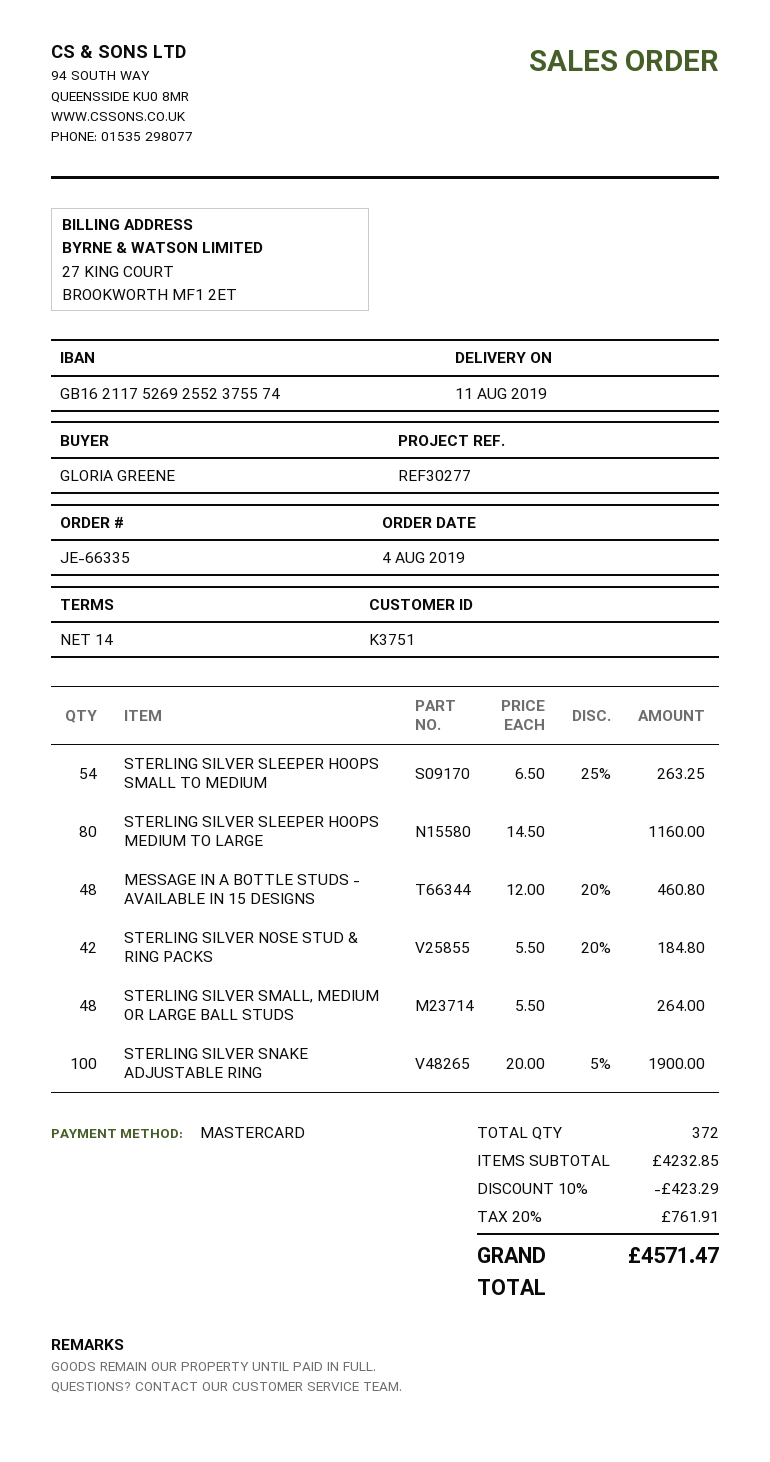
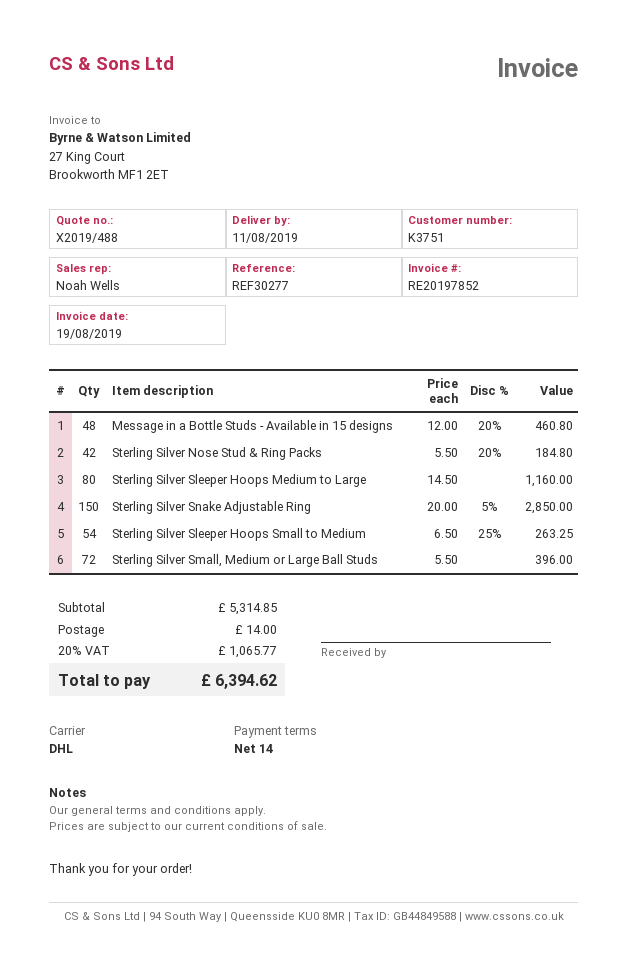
STERLING SILVER SMALL, MEDIUM OR LARGE BALL STUDS: 48 x 5.50 = 264.00 -> 72 x 5.50 = 396.00
STERLING SILVER SNAKE ADJUSTABLE RING: 100 x 20.00 - 5% = 1900.00 -> 150 x 20.00 - 5% = 2850.00
subtotal: 4232.85 -> 5314.85
discount: 10% = 423.29 -> none
shipping: none -> 14.00
tax: 20% = 761.91 -> 20% = 1065.77
total: 4571.47 -> 6394.62

